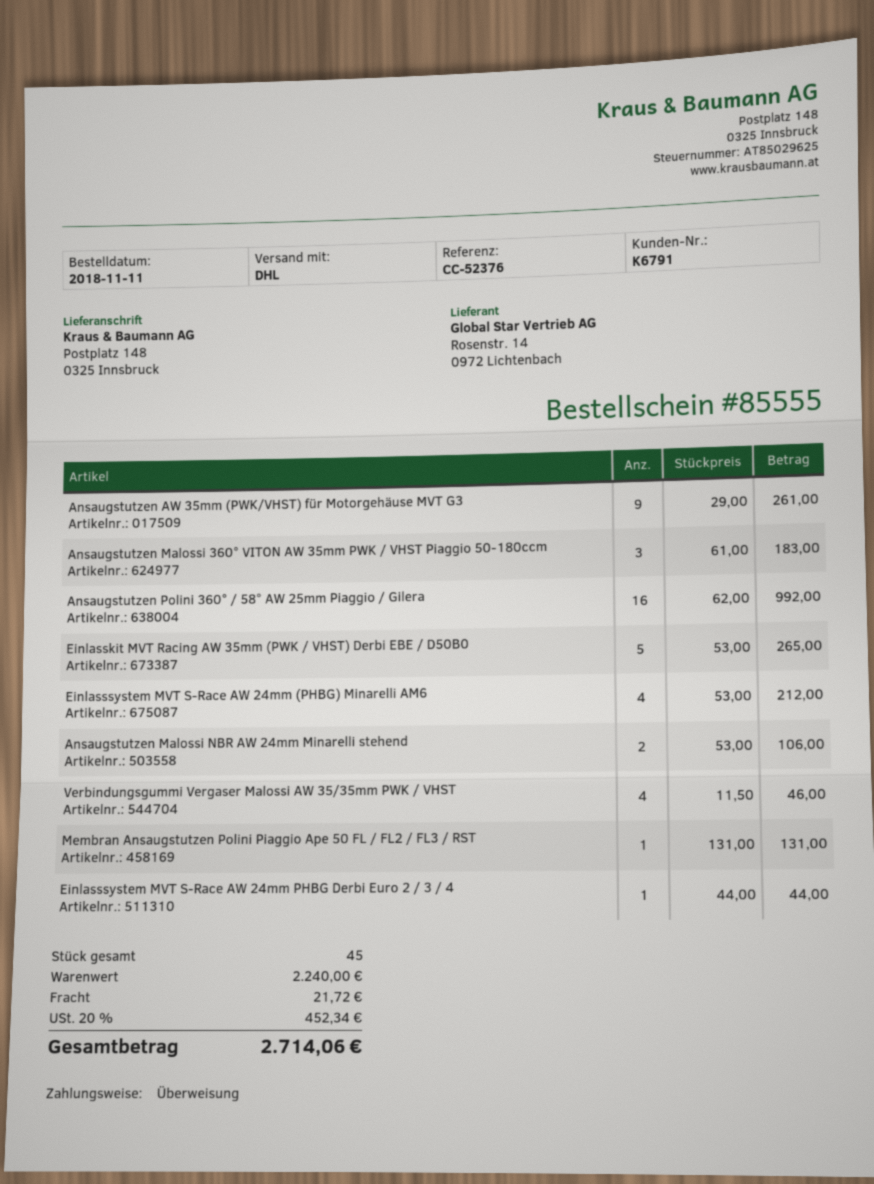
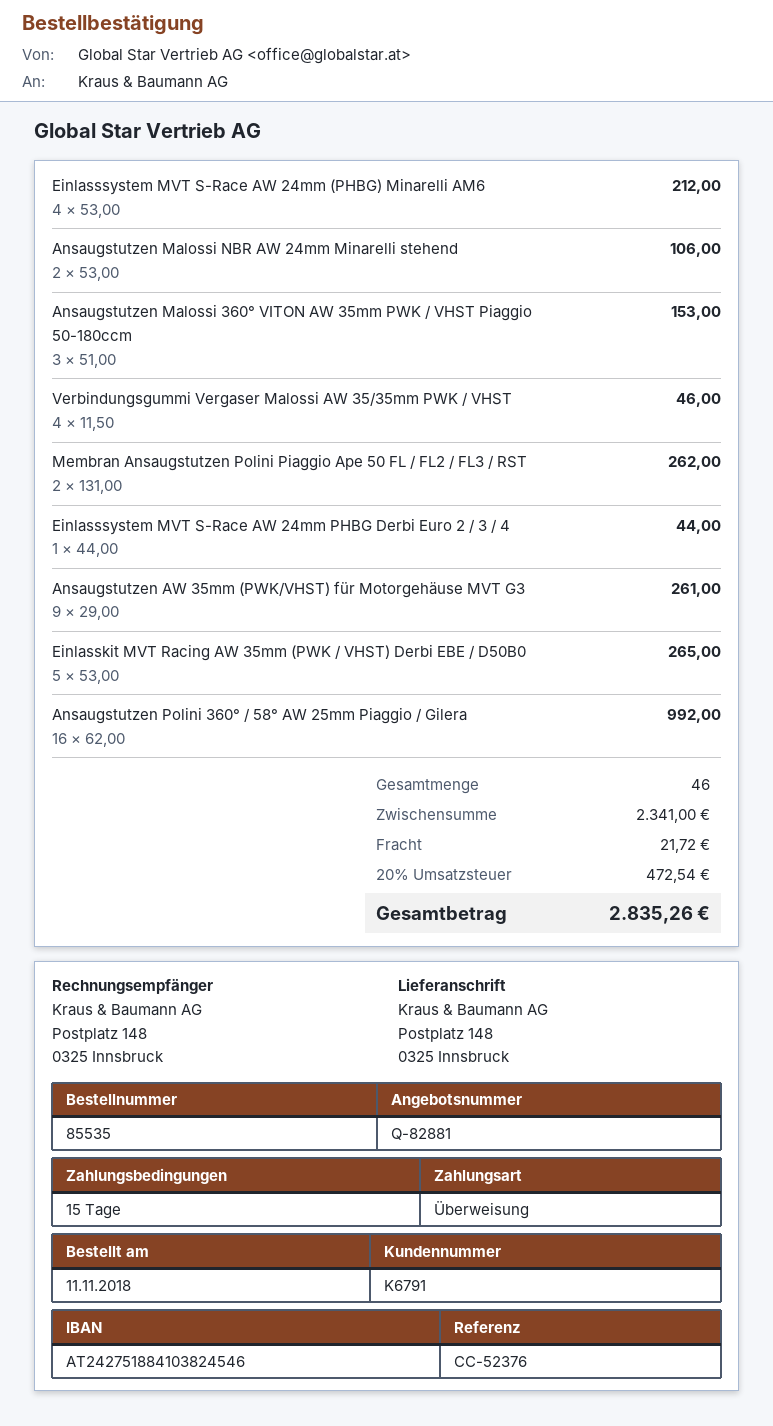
order number: 85555 -> 85535
Ansaugstutzen Malossi 360° VITON AW 35mm PWK / VHST Piaggio 50-180ccm: 3 x 61.00 = 183.00 -> 3 x 51.00 = 153.00
Membran Ansaugstutzen Polini Piaggio Ape 50 FL / FL2 / FL3 / RST: 1 x 131.00 = 131.00 -> 2 x 131.00 = 262.00
total quantity: 45 -> 46
subtotal: 2240.00 -> 2341.00
tax: 20% = 452.34 -> 20% = 472.54
total: 2714.06 -> 2835.26

